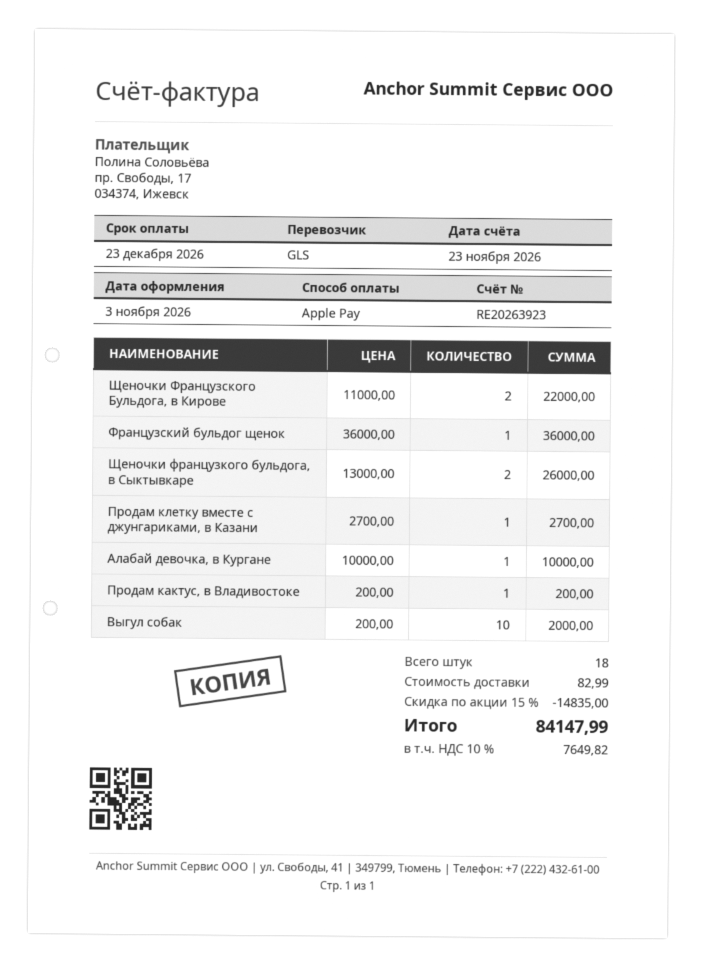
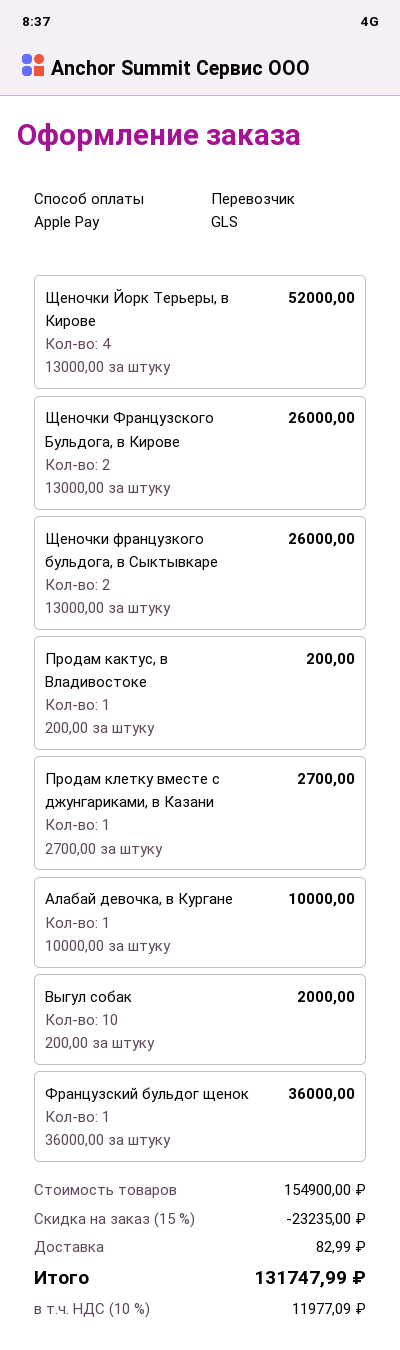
Щеночки Французского Бульдога, в Кирове: 2 x 11000.00 = 22000.00 -> 2 x 13000.00 = 26000.00
Щеночки Йорк Терьеры, в Кирове: none -> 4 x 13000.00 = 52000.00
discount: 15% = 14835.00 -> 15% = 23235.00
tax: 10% = 7649.82 -> 10% = 11977.09
total: 84147.99 -> 131747.99

